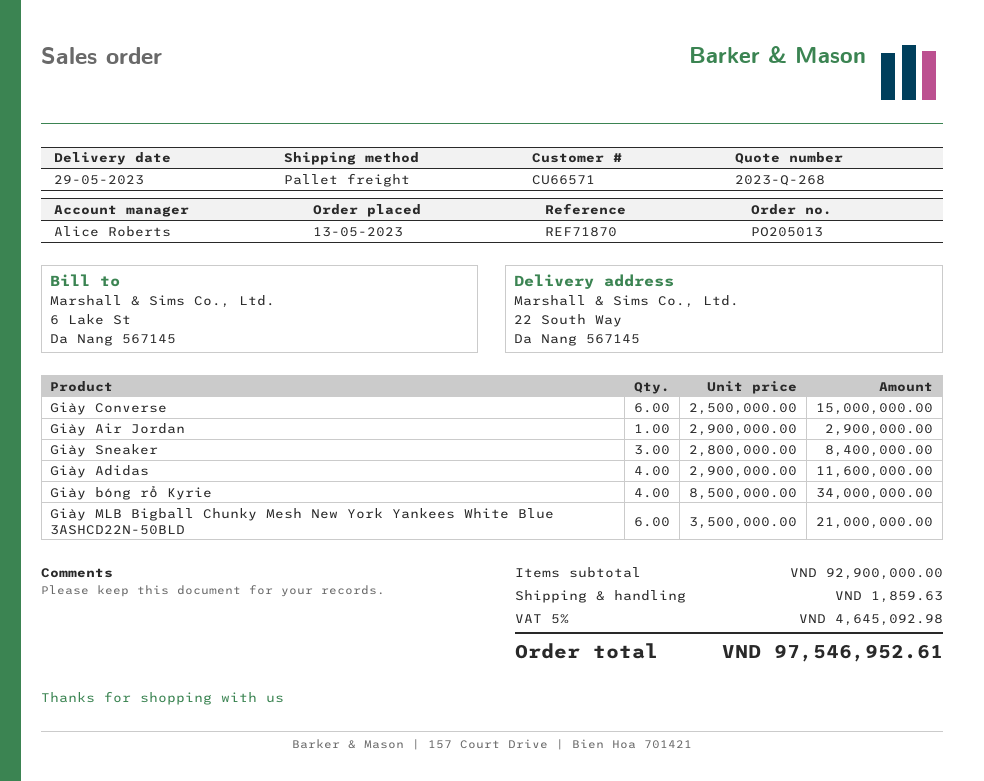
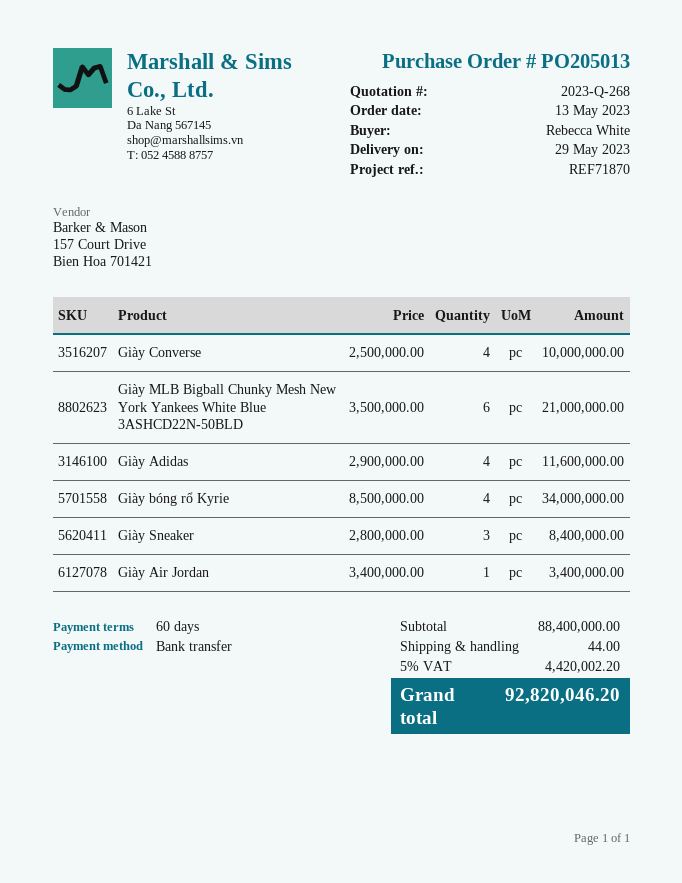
Giày Converse: 6 x 2500000.00 = 15000000.00 -> 4 x 2500000.00 = 10000000.00
Giày Air Jordan: 1 x 2900000.00 = 2900000.00 -> 1 x 3400000.00 = 3400000.00
subtotal: 92900000.00 -> 88400000.00
shipping: 1859.63 -> 44.00
tax: 5% = 4645092.98 -> 5% = 4420002.20
total: 97546952.61 -> 92820046.20

